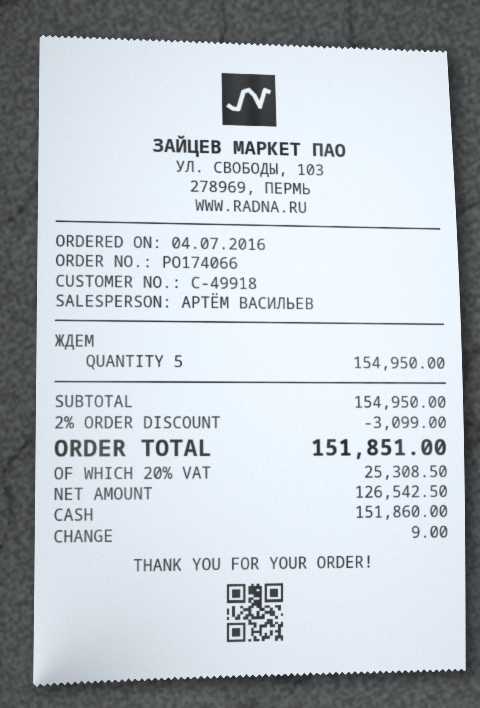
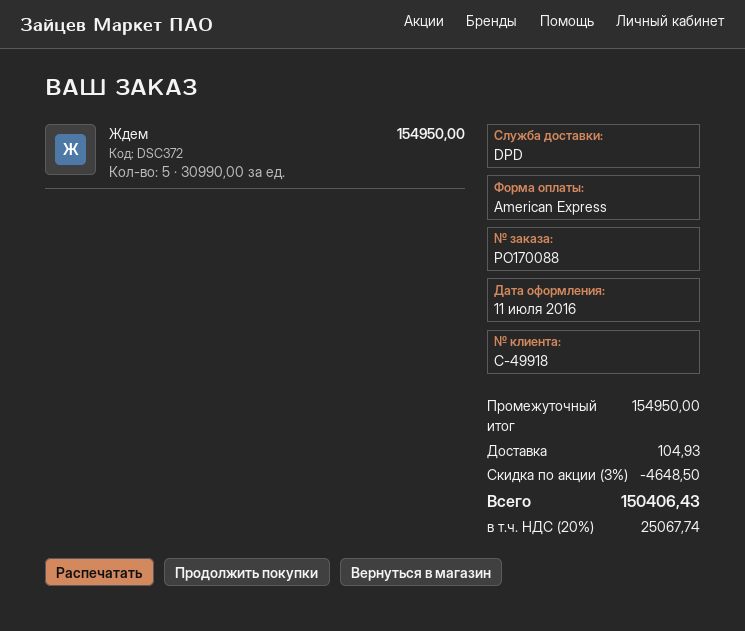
order number: PO174066 -> PO170088
order date: 2016-07-04 -> 2016-07-11
payment method: cash -> American Express
discount: 2% = 3099.00 -> 3% = 4648.50
shipping: none -> 104.93
tax: 20% = 25308.50 -> 20% = 25067.74
total: 151851.00 -> 150406.43

